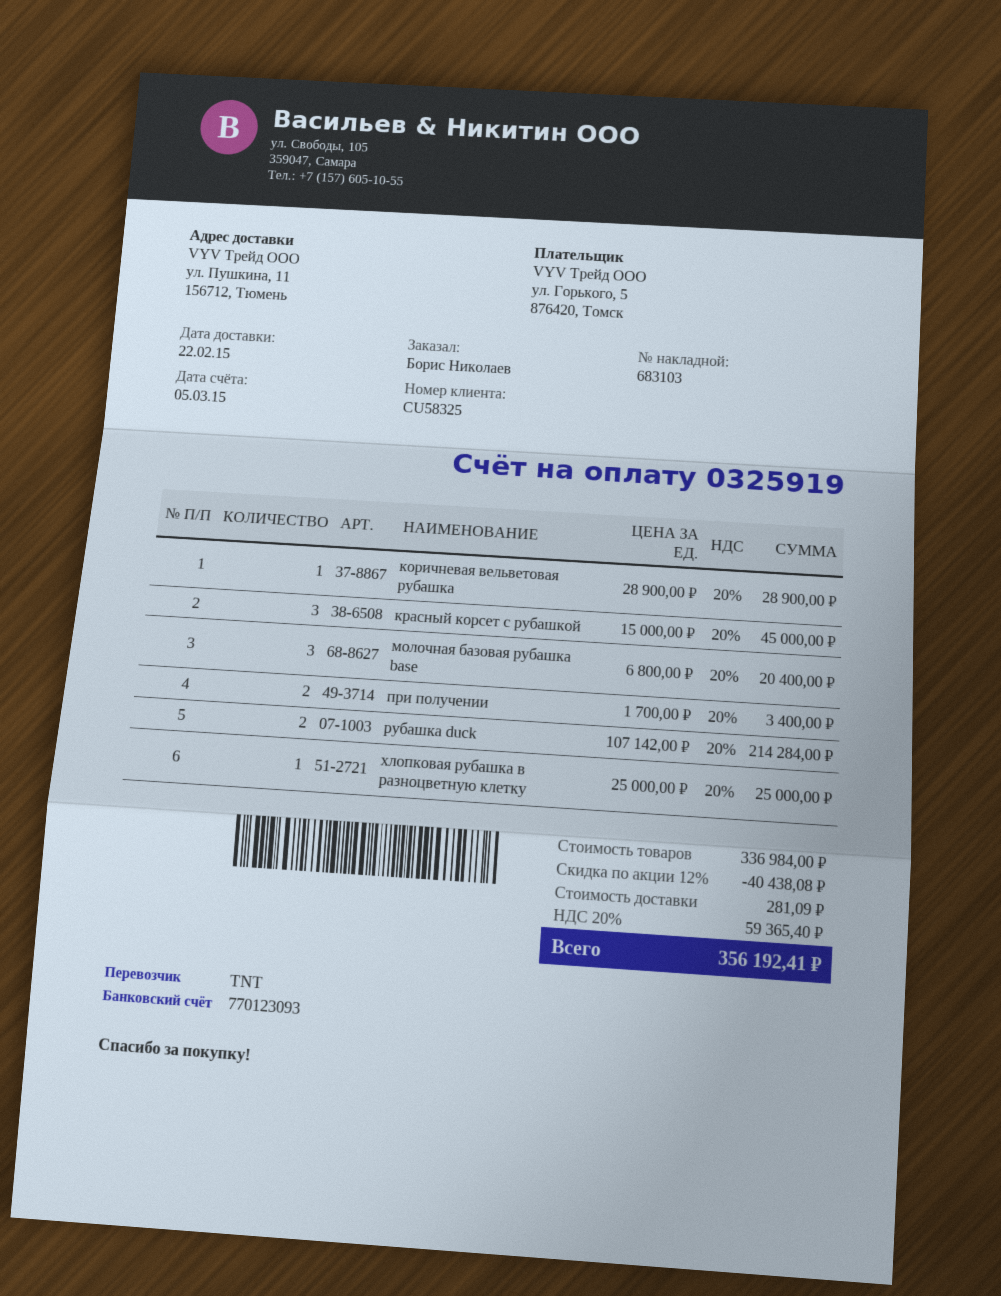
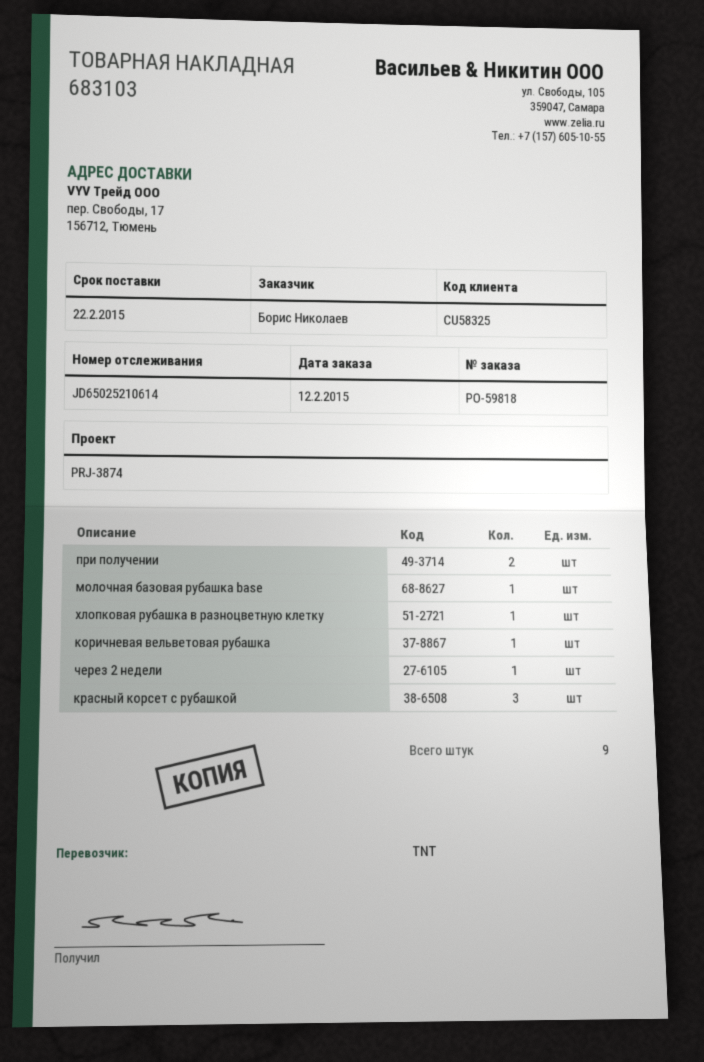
ship to: ул. Пушкина, 11, 156712, Тюмень -> пер. Свободы, 17, 156712, Тюмень
молочная базовая рубашка base: 3 -> 1
рубашка duck: 2 -> none
через 2 недели: none -> 1

